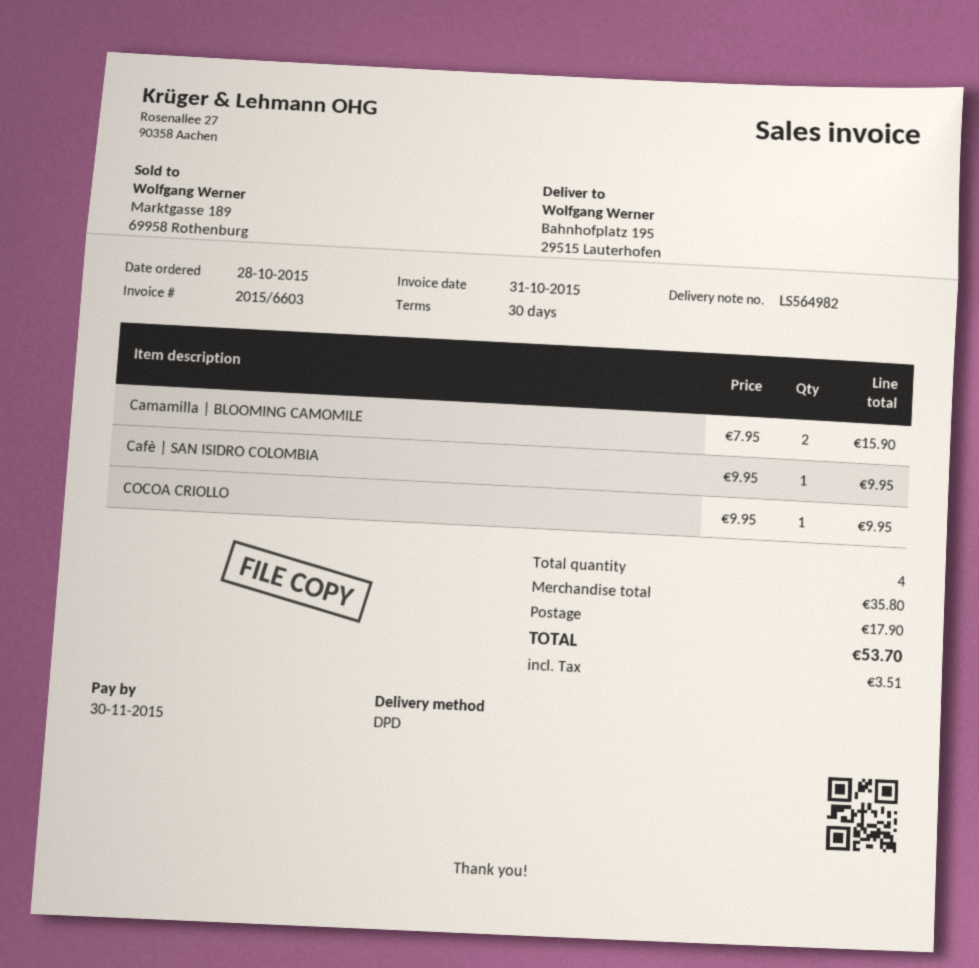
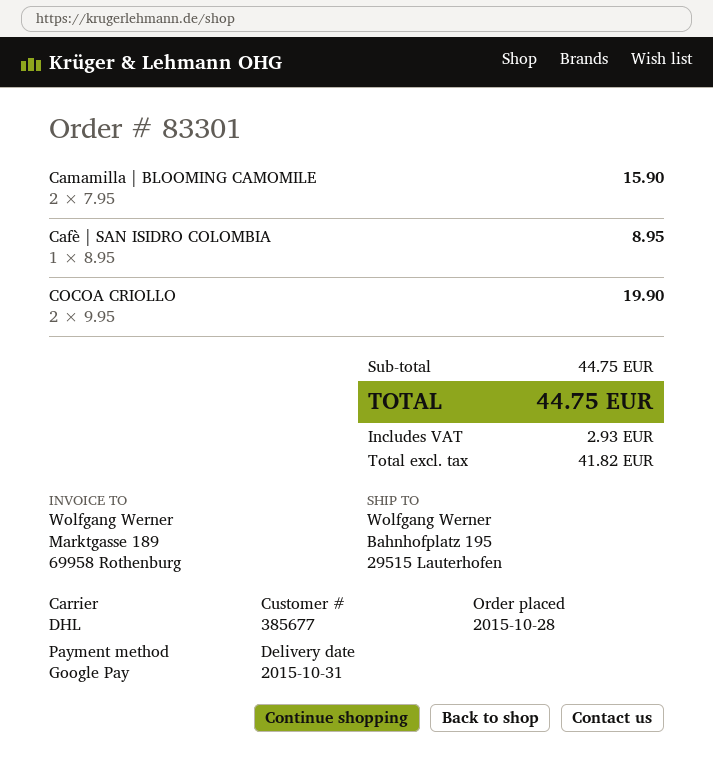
shipping method: DPD -> DHL
Cafè | SAN ISIDRO COLOMBIA: 1 x 9.95 = 9.95 -> 1 x 8.95 = 8.95
COCOA CRIOLLO: 1 x 9.95 = 9.95 -> 2 x 9.95 = 19.90
subtotal: 35.80 -> 44.75
shipping: 17.90 -> none
tax: 3.51 -> 2.93
total: 53.70 -> 44.75

